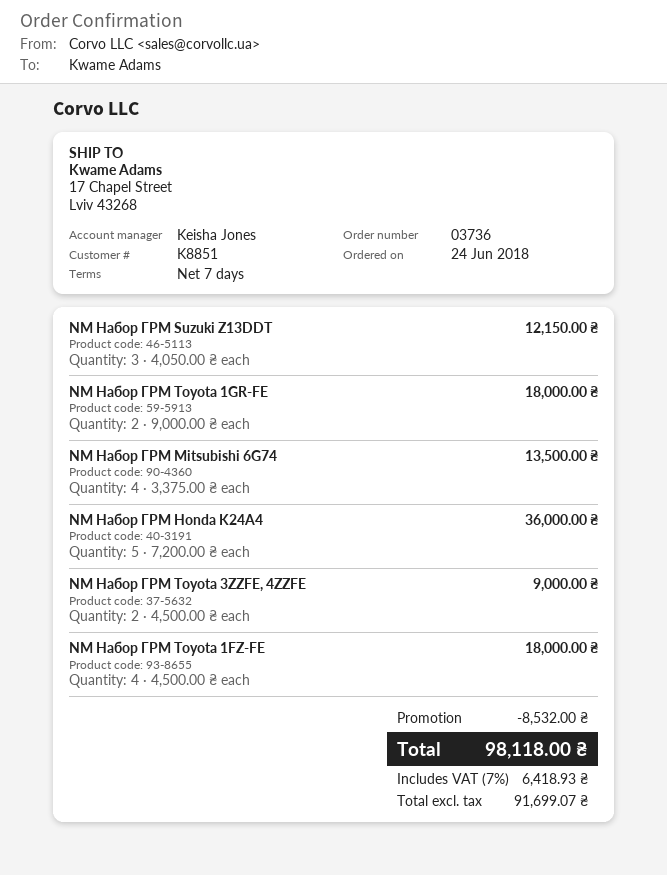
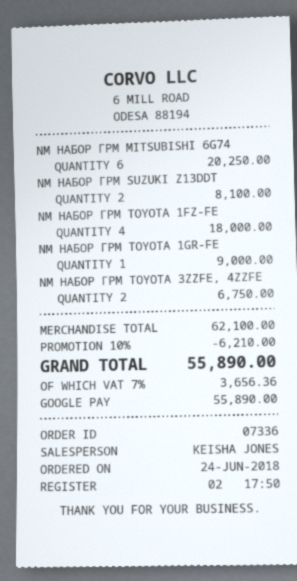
order number: 03736 -> 07336
NM Набор ГРМ Suzuki Z13DDT: 3 for 12150.00 -> 2 for 8100.00
NM Набор ГРМ Toyota 1GR-FE: 2 for 18000.00 -> 1 for 9000.00
NM Набор ГРМ Mitsubishi 6G74: 4 for 13500.00 -> 6 for 20250.00
NM Набор ГРМ Honda K24A4: 5 for 36000.00 -> none
NM Набор ГРМ Toyota 3ZZFE, 4ZZFE: 2 for 9000.00 -> 2 for 6750.00
discount: 8532.00 -> 6210.00
tax: 7% = 6418.93 -> 7% = 3656.36
total: 98118.00 -> 55890.00

